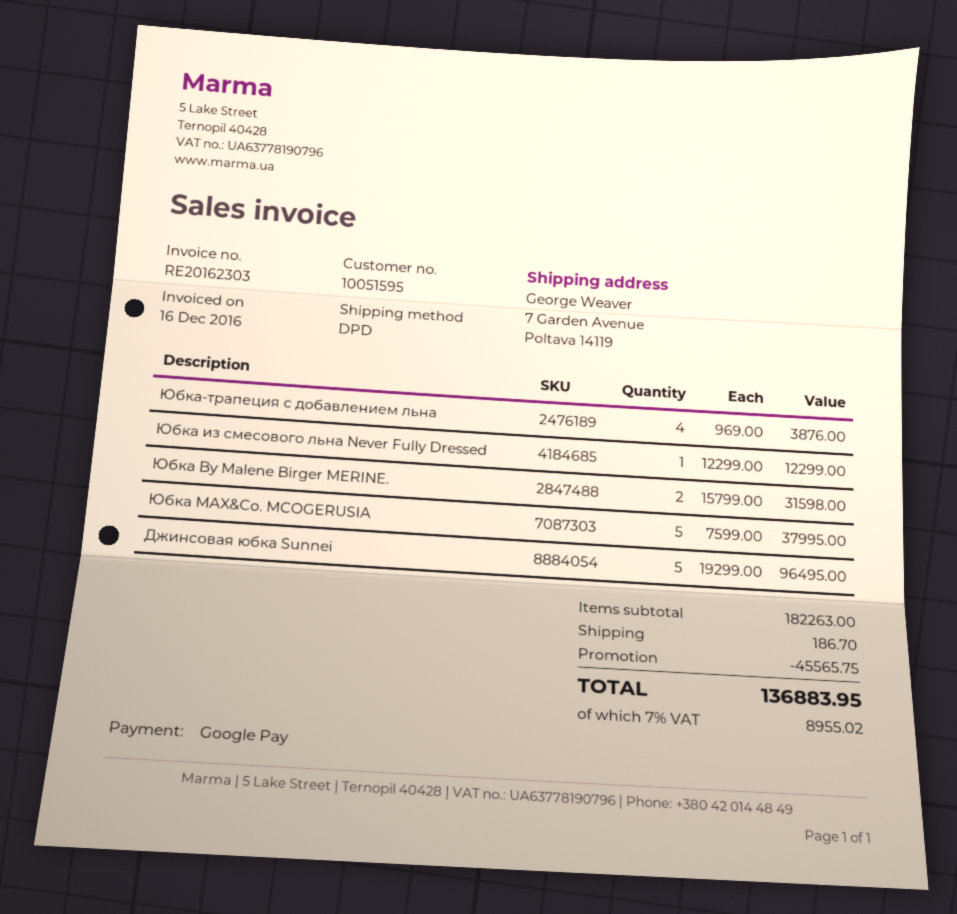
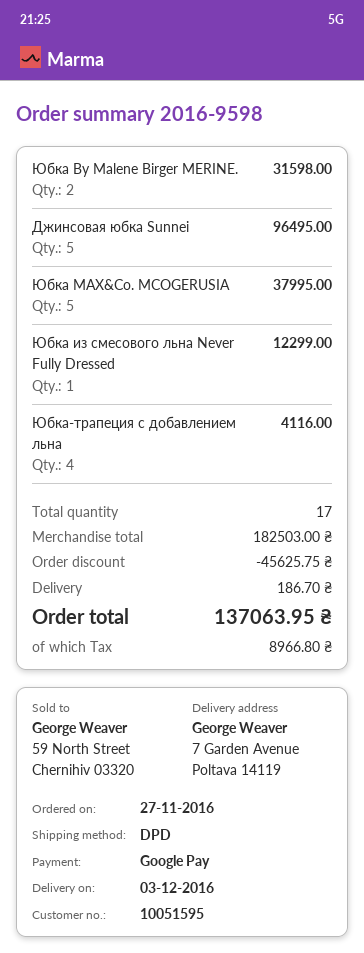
Юбка-трапеция с добавлением льна: 4 for 3876.00 -> 4 for 4116.00
subtotal: 182263.00 -> 182503.00
discount: 45565.75 -> 45625.75
tax: 8955.02 -> 8966.80
total: 136883.95 -> 137063.95

